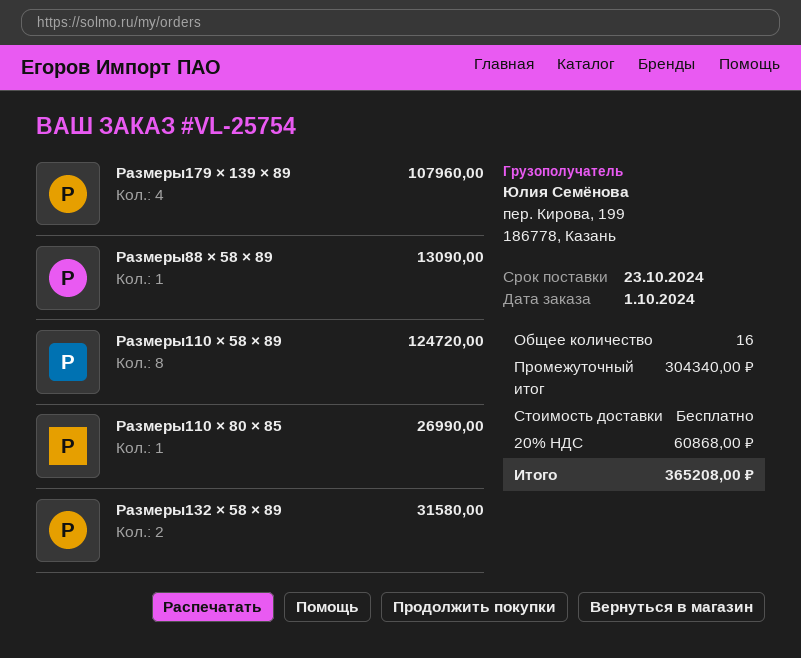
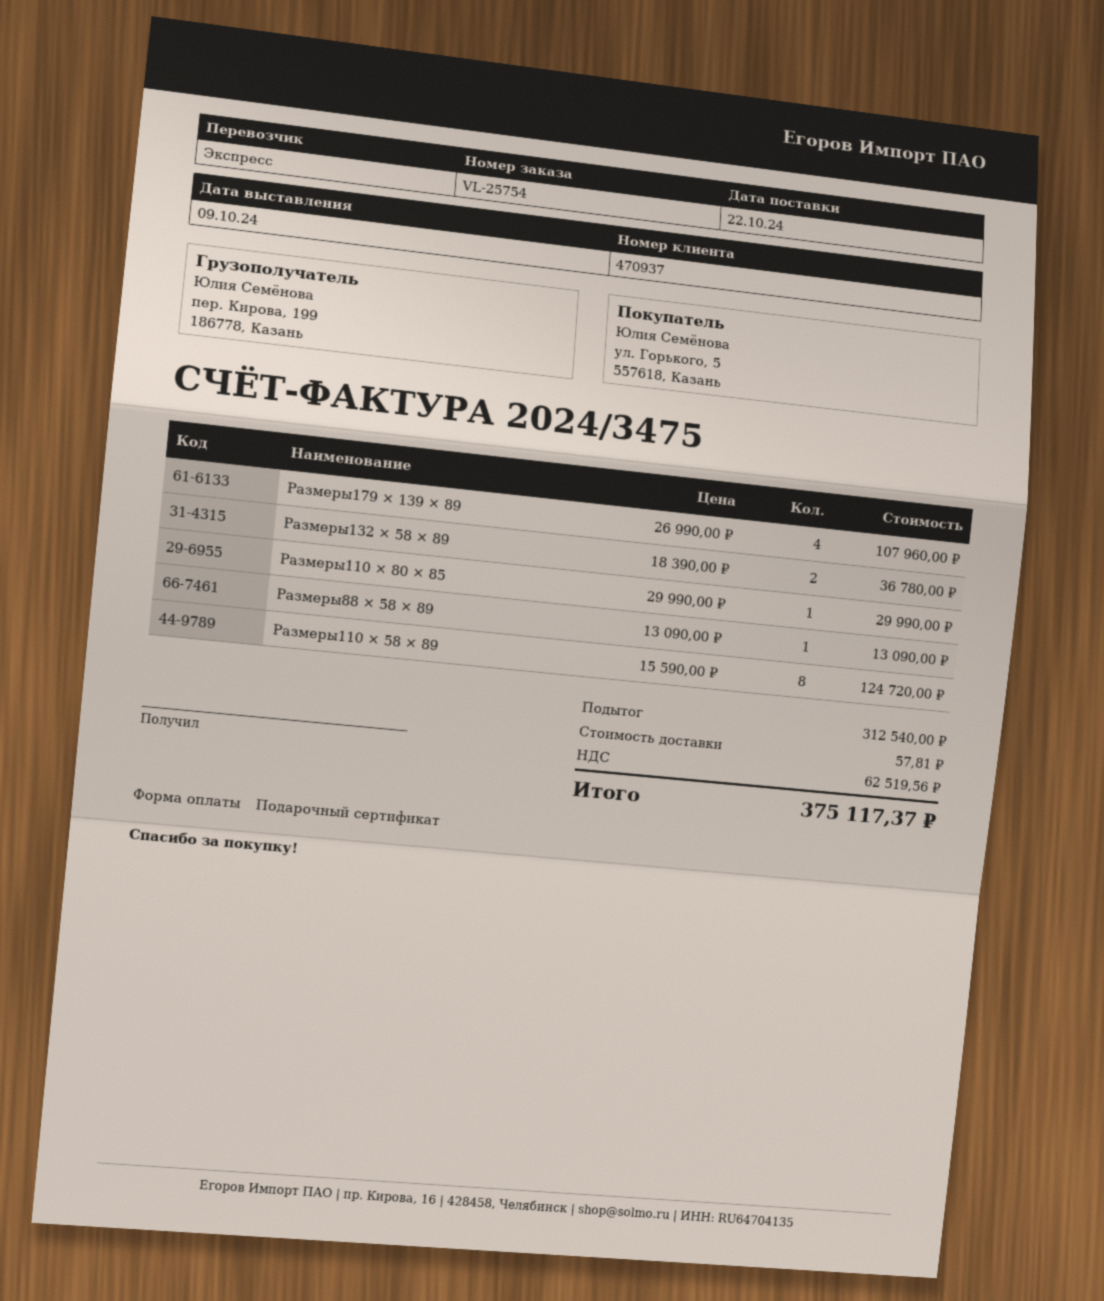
delivery date: 2024-10-23 -> 2024-10-22
Размеры110 × 80 × 85: 1 for 26990.00 -> 1 for 29990.00
Размеры132 × 58 × 89: 2 for 31580.00 -> 2 for 36780.00
subtotal: 304340.00 -> 312540.00
shipping: 0.00 -> 57.81
tax: 60868.00 -> 62519.56
total: 365208.00 -> 375117.37

